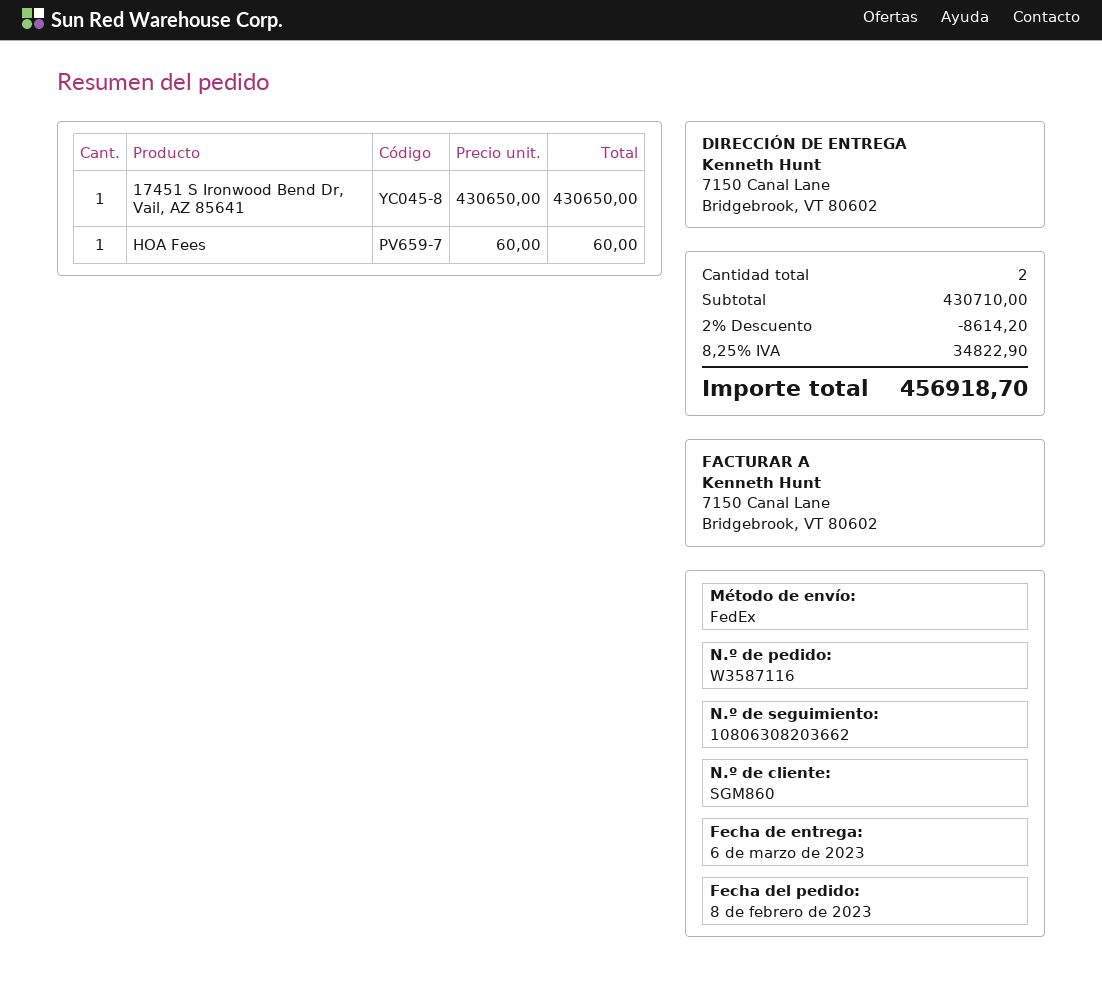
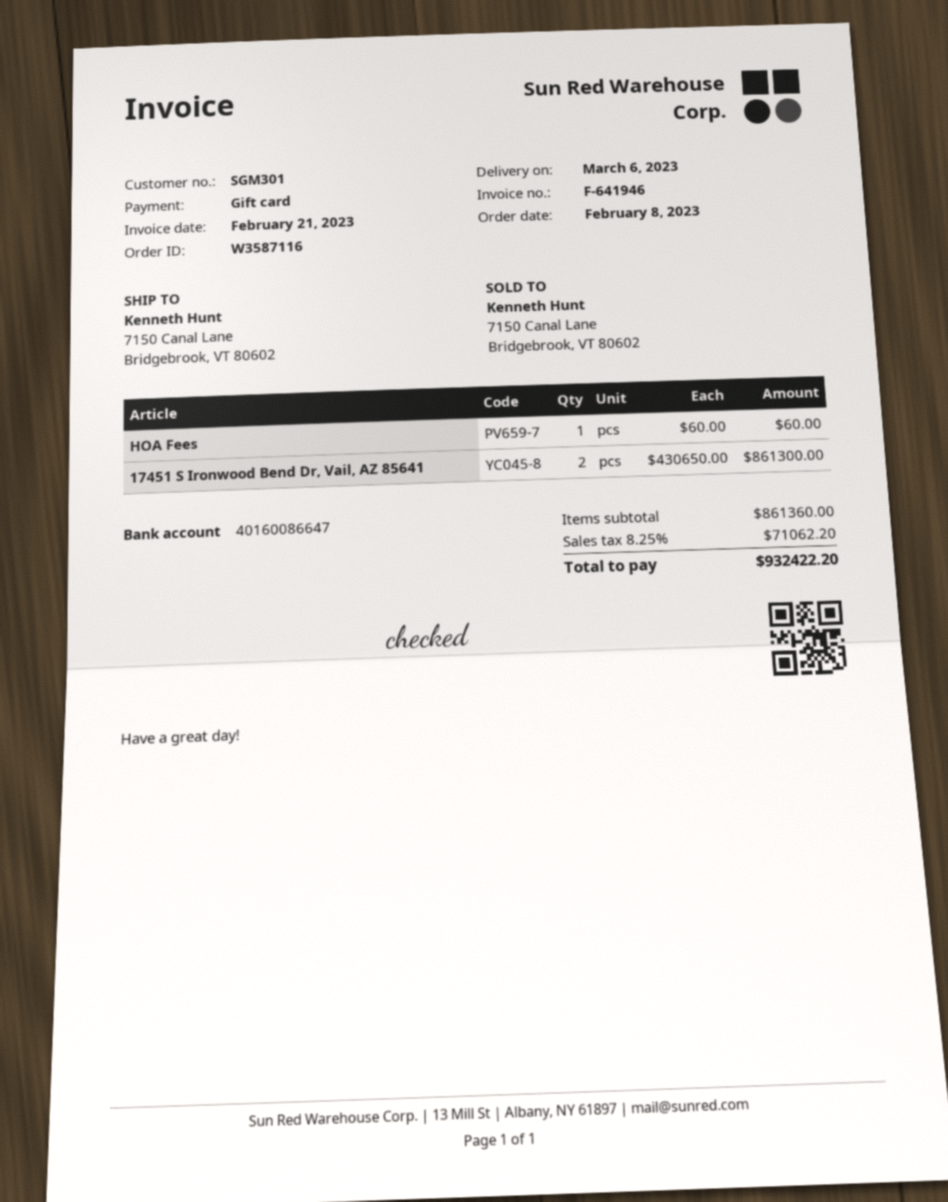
customer number: SGM860 -> SGM301
17451 S Ironwood Bend Dr, Vail, AZ 85641: 1 x 430650.00 = 430650.00 -> 2 x 430650.00 = 861300.00
subtotal: 430710.00 -> 861360.00
discount: 2% = 8614.20 -> none
tax: 8.25% = 34822.90 -> 8.25% = 71062.20
total: 456918.70 -> 932422.20

